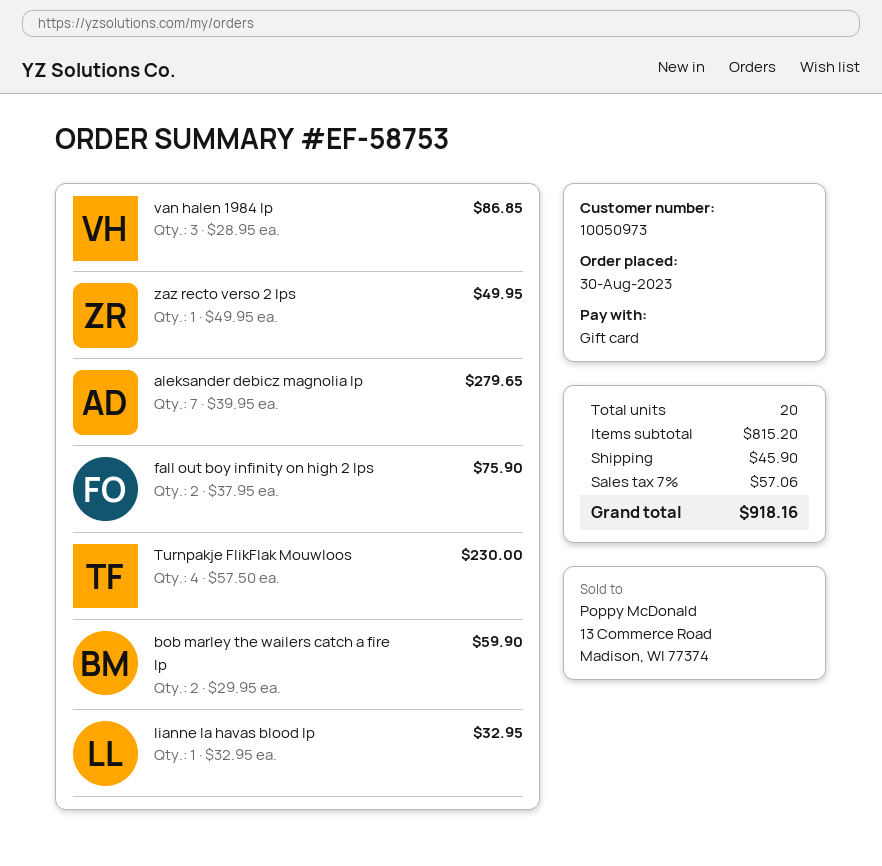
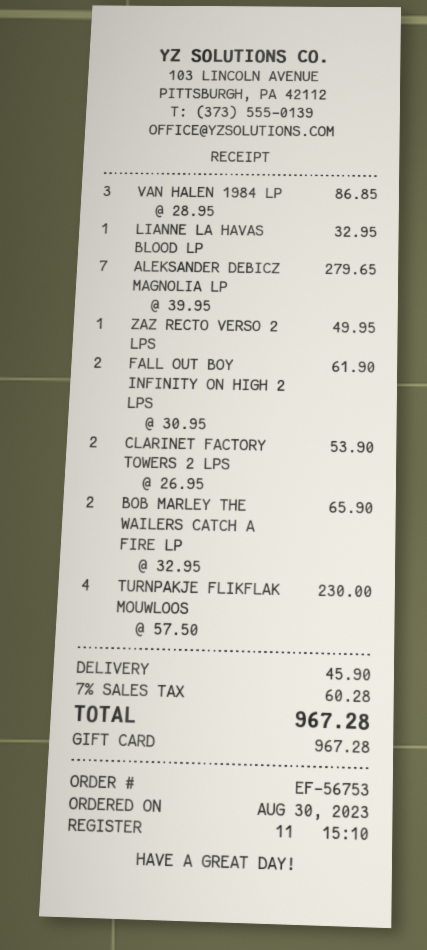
order number: EF-58753 -> EF-56753
fall out boy infinity on high 2 lps: 2 x 37.95 = 75.90 -> 2 x 30.95 = 61.90
bob marley the wailers catch a fire lp: 2 x 29.95 = 59.90 -> 2 x 32.95 = 65.90
CLARINET FACTORY TOWERS 2 LPS: none -> 2 x 26.95 = 53.90
tax: 7% = 57.06 -> 7% = 60.28
total: 918.16 -> 967.28

